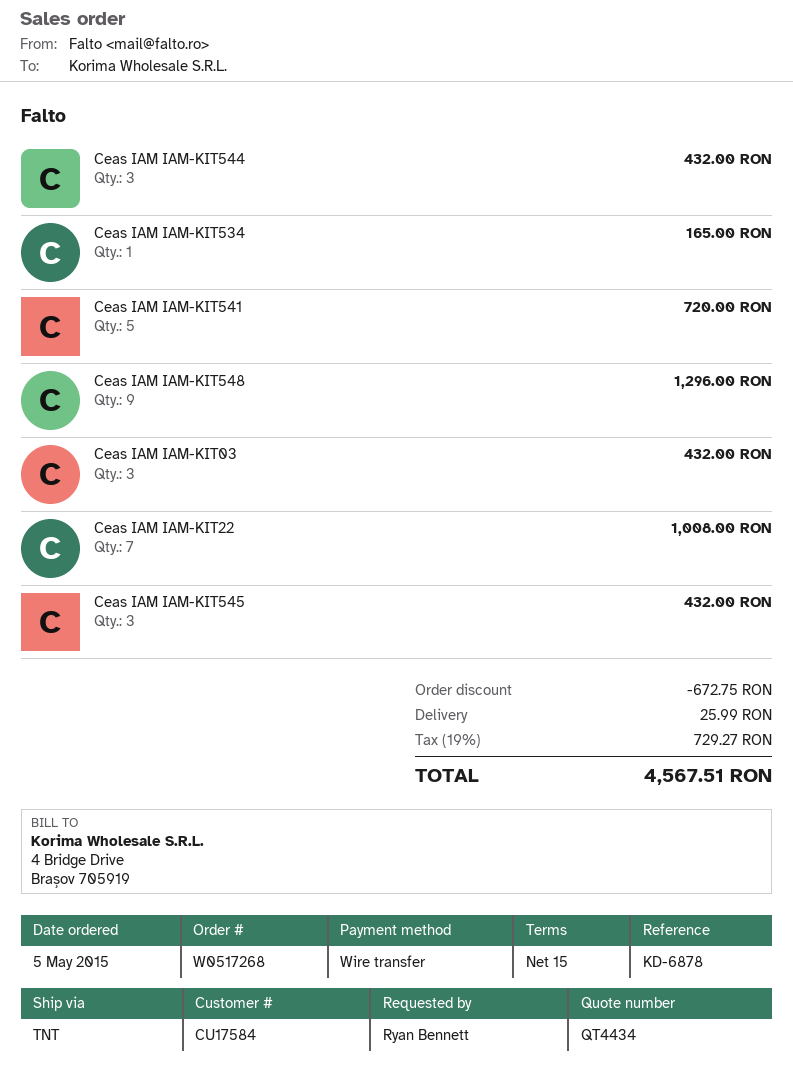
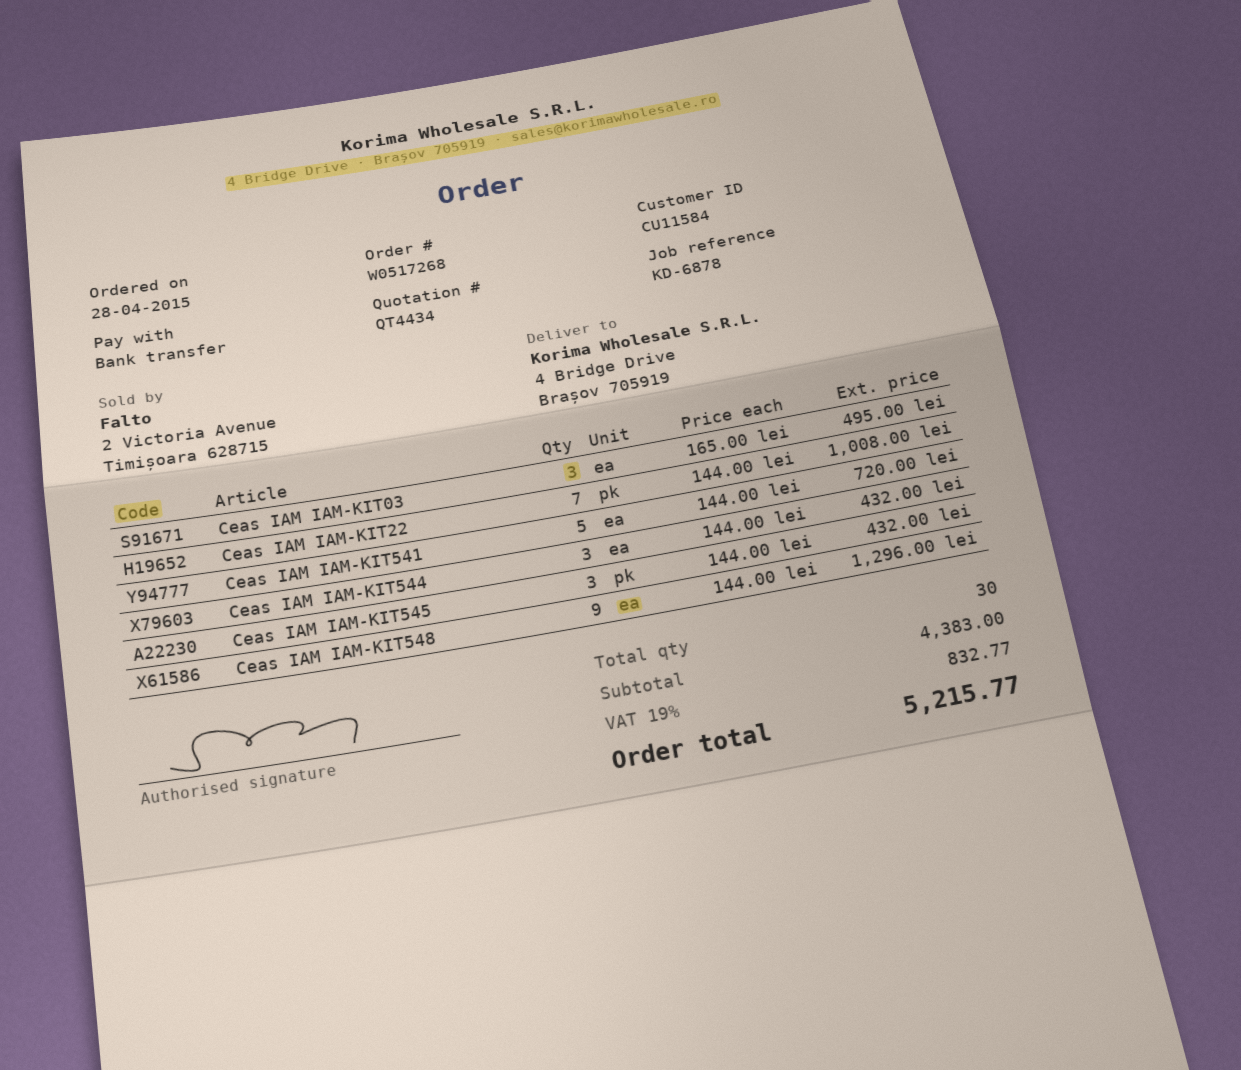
order date: 2015-05-05 -> 2015-04-28
customer number: CU17584 -> CU11584
Ceas IAM IAM-KIT534: 1 for 165.00 -> none
Ceas IAM IAM-KIT03: 3 for 432.00 -> 3 for 495.00
discount: 672.75 -> none
shipping: 25.99 -> none
tax: 19% = 729.27 -> 19% = 832.77
total: 4567.51 -> 5215.77

